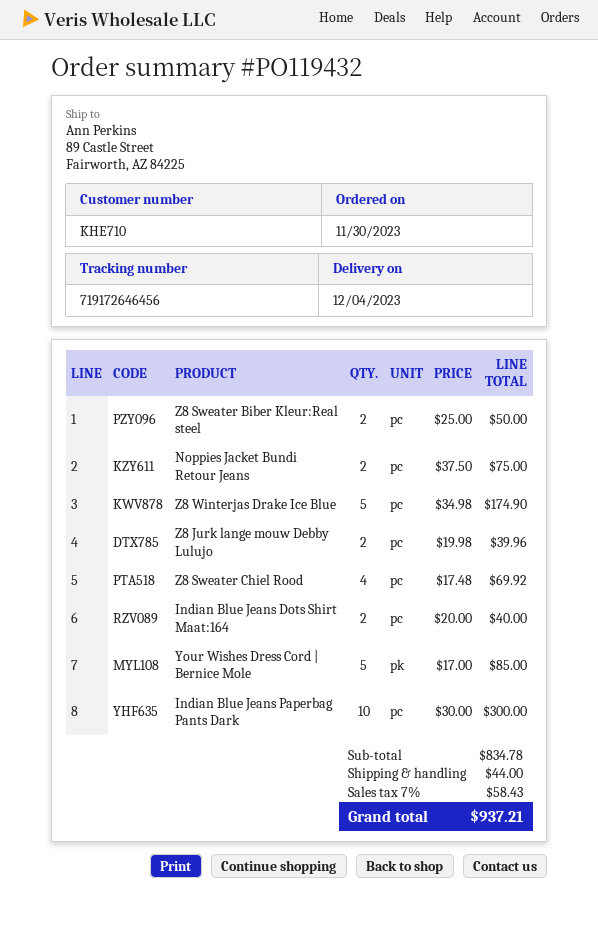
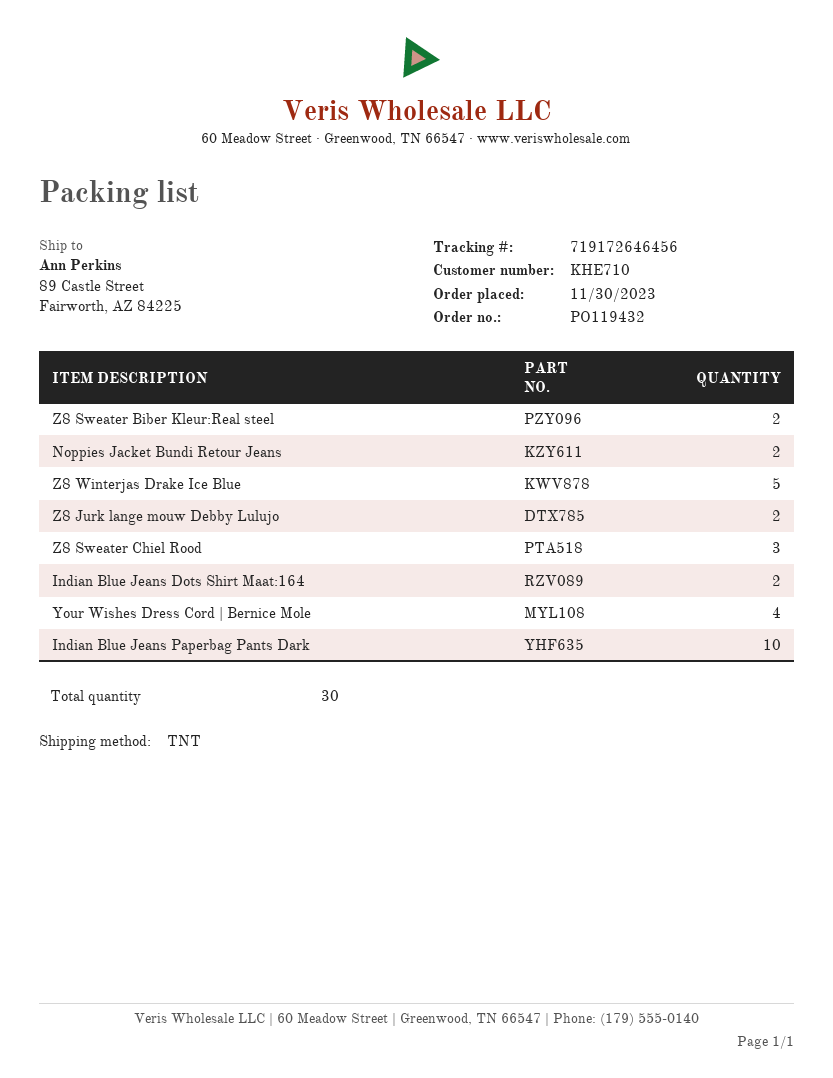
Z8 Sweater Chiel Rood: 4 -> 3
Your Wishes Dress Cord | Bernice Mole: 5 -> 4

